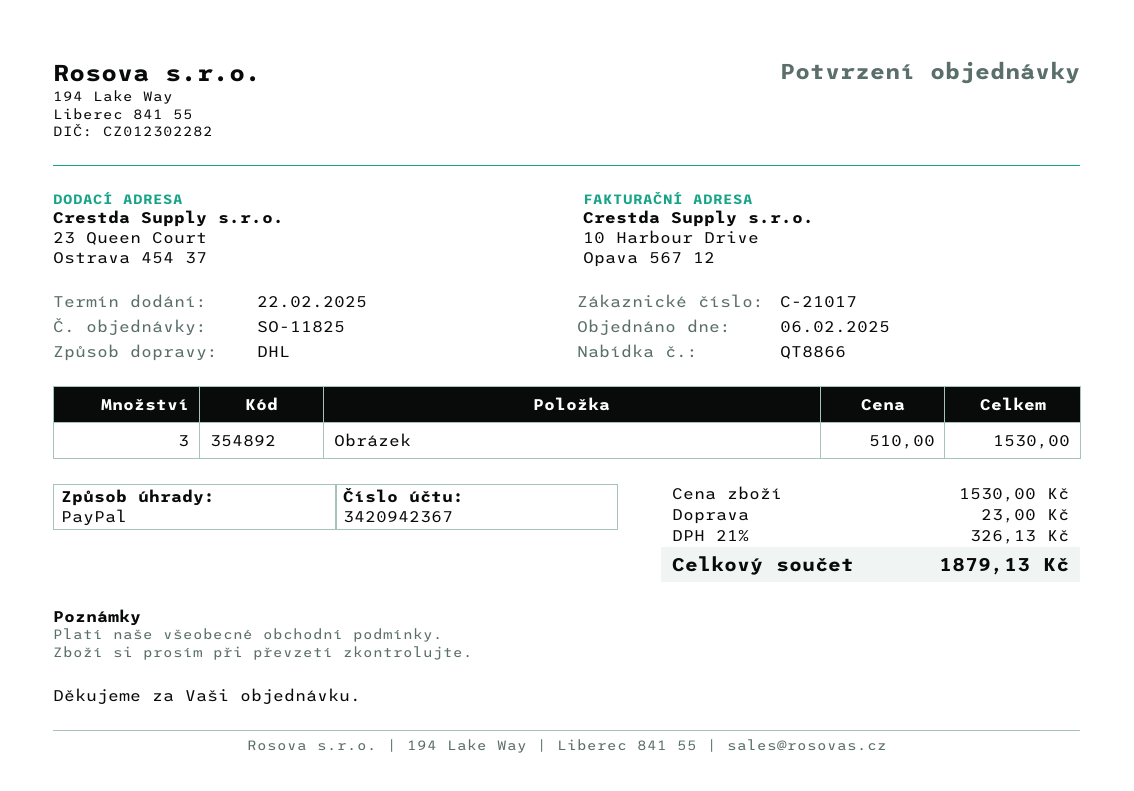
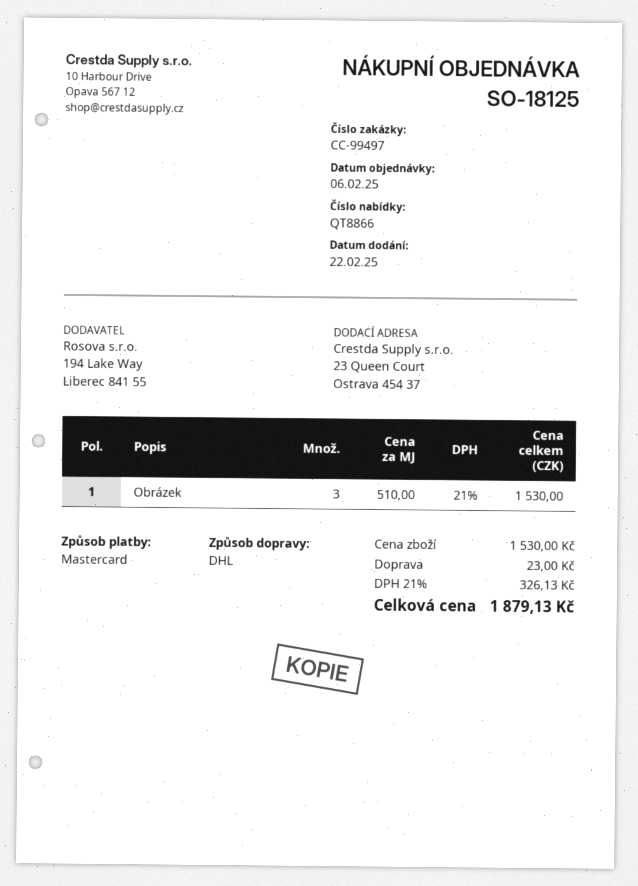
order number: SO-11825 -> SO-18125
payment method: PayPal -> Mastercard

